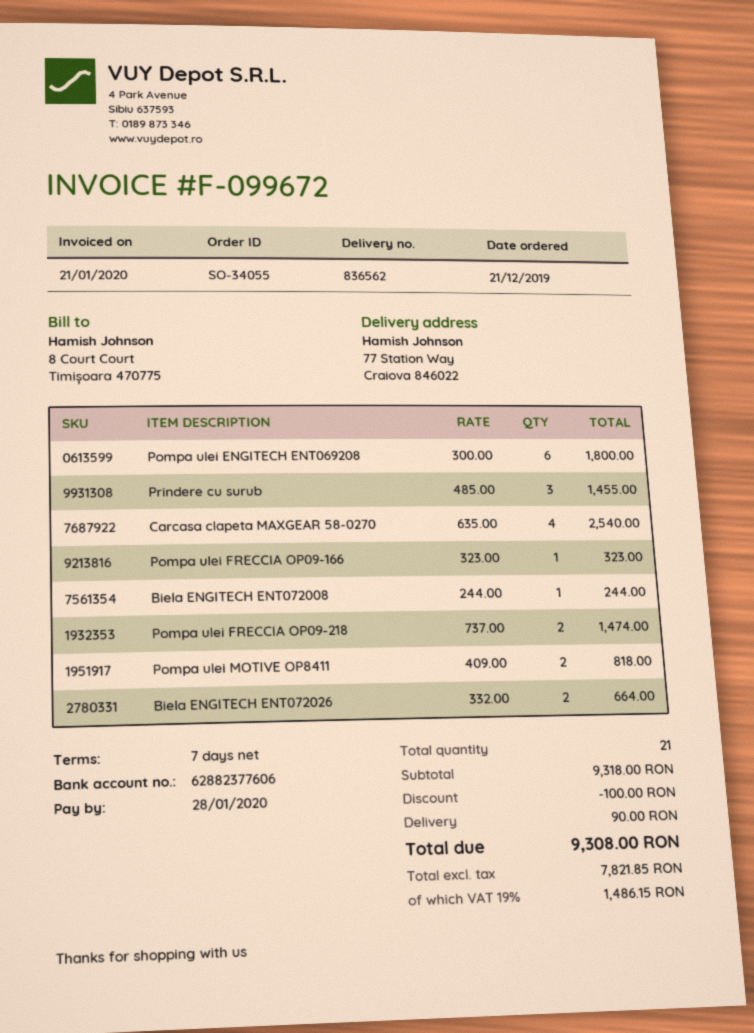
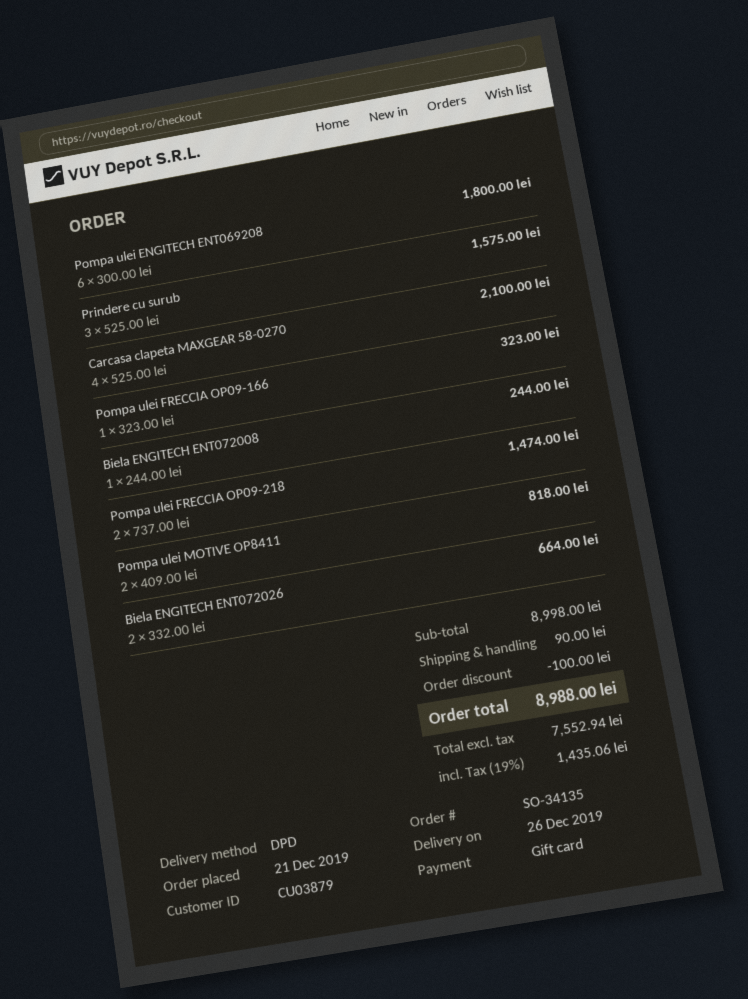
order number: SO-34055 -> SO-34135
Prindere cu surub: 3 x 485.00 = 1455.00 -> 3 x 525.00 = 1575.00
Carcasa clapeta MAXGEAR 58-0270: 4 x 635.00 = 2540.00 -> 4 x 525.00 = 2100.00
subtotal: 9318.00 -> 8998.00
net: 7821.85 -> 7552.94
tax: 19% = 1486.15 -> 19% = 1435.06
total: 9308.00 -> 8988.00

